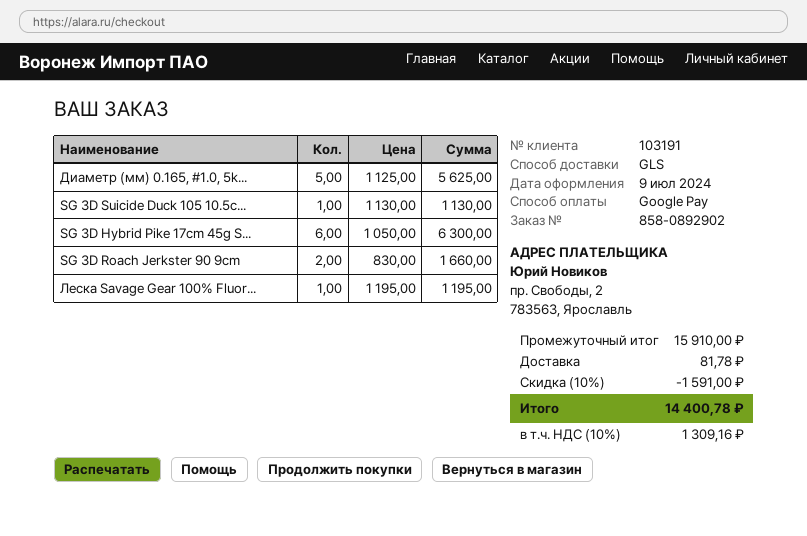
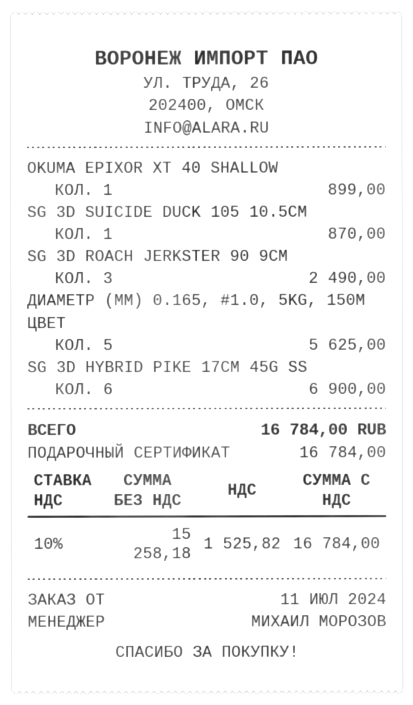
order date: 2024-07-09 -> 2024-07-11
payment method: Google Pay -> gift card
SG 3D Suicide Duck 105 10.5c...: 1 for 1130.00 -> 1 for 870.00
SG 3D Hybrid Pike 17cm 45g S...: 6 for 6300.00 -> 6 for 6900.00
SG 3D Roach Jerkster 90 9cm: 2 for 1660.00 -> 3 for 2490.00
Леска Savage Gear 100% Fluor...: 1 for 1195.00 -> none
OKUMA EPIXOR XT 40 SHALLOW: none -> 1 for 899.00
discount: 10% = 1591.00 -> none
shipping: 81.78 -> none
tax: 10% = 1309.16 -> 10% = 1525.82
total: 14400.78 -> 16784.00

